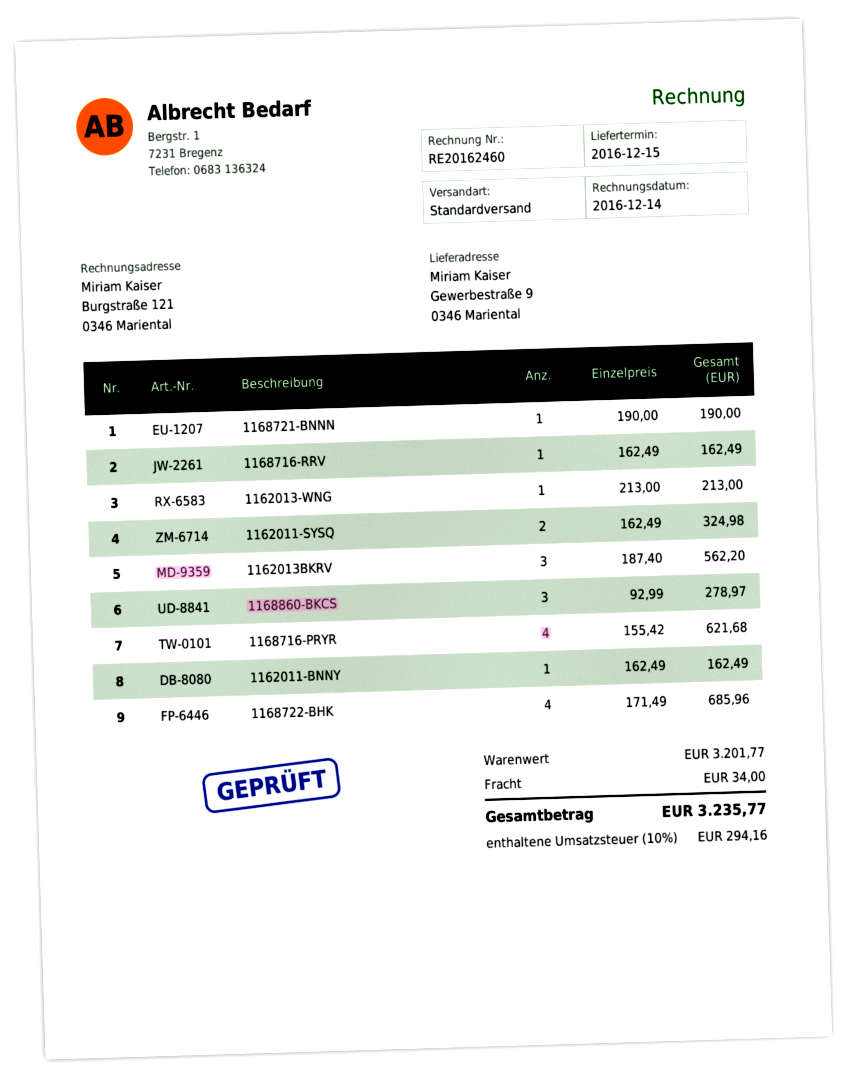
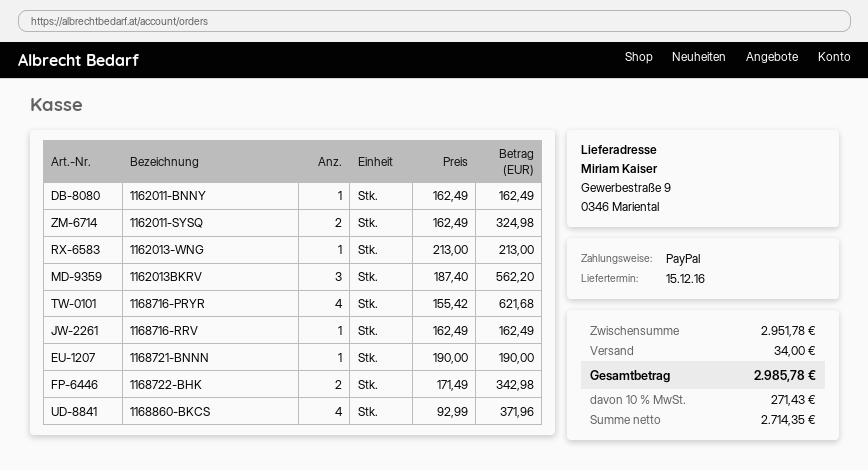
1168860-BKCS: 3 x 92.99 = 278.97 -> 4 x 92.99 = 371.96
1168722-BHK: 4 x 171.49 = 685.96 -> 2 x 171.49 = 342.98
subtotal: 3201.77 -> 2951.78
tax: 10% = 294.16 -> 10% = 271.43
total: 3235.77 -> 2985.78

